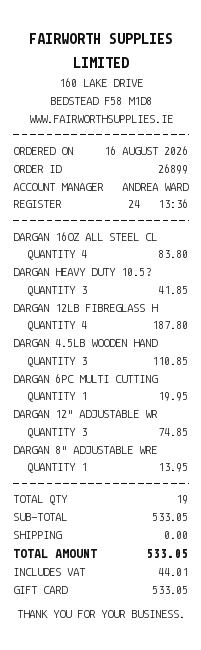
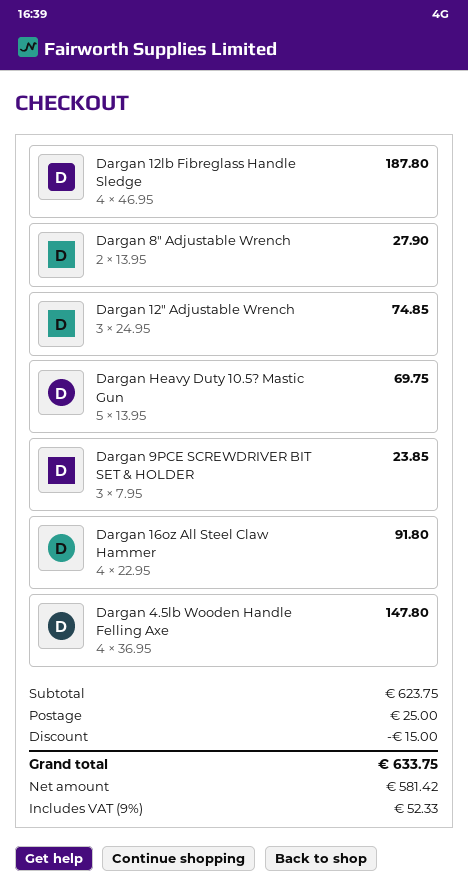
DARGAN 16OZ ALL STEEL CL: 4 for 83.80 -> 4 for 91.80
DARGAN HEAVY DUTY 10.5?: 3 for 41.85 -> 5 for 69.75
DARGAN 4.5LB WOODEN HAND: 3 for 110.85 -> 4 for 147.80
DARGAN 6PC MULTI CUTTING: 1 for 19.95 -> none
DARGAN 8" ADJUSTABLE WRE: 1 for 13.95 -> 2 for 27.90
Dargan 9PCE SCREWDRIVER BIT SET & HOLDER: none -> 3 for 23.85
subtotal: 533.05 -> 623.75
discount: none -> 15.00
shipping: 0.00 -> 25.00
tax: 44.01 -> 52.33
total: 533.05 -> 633.75

